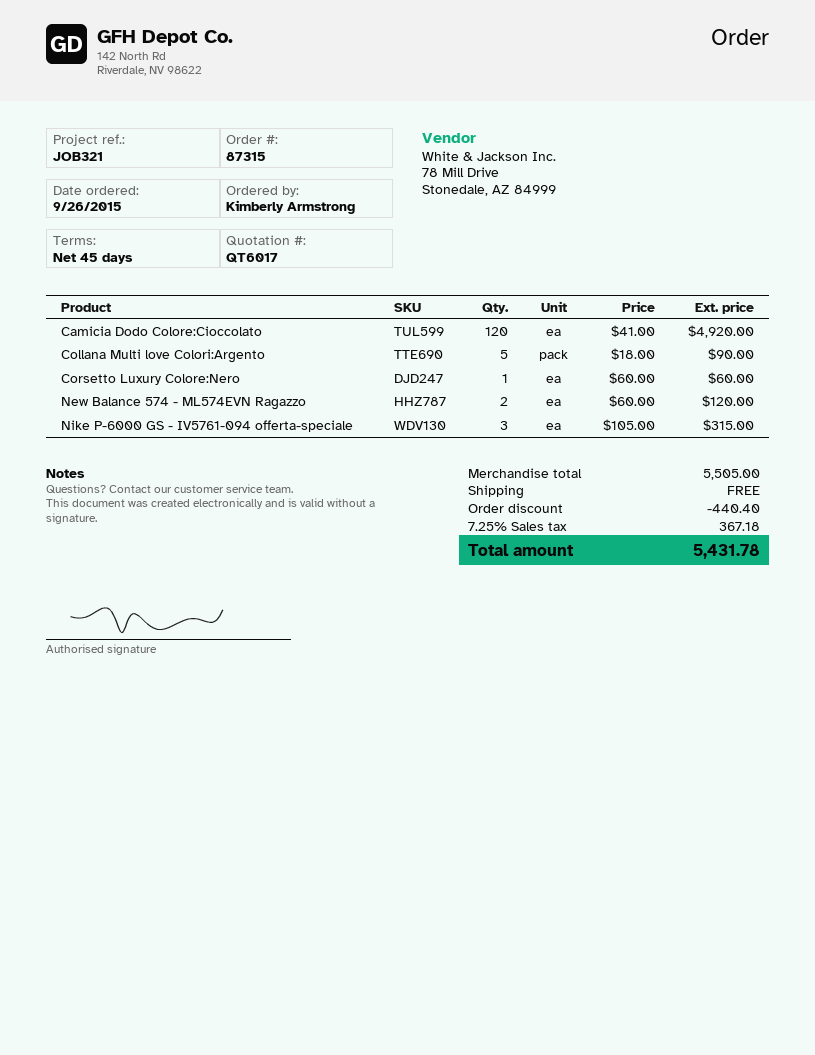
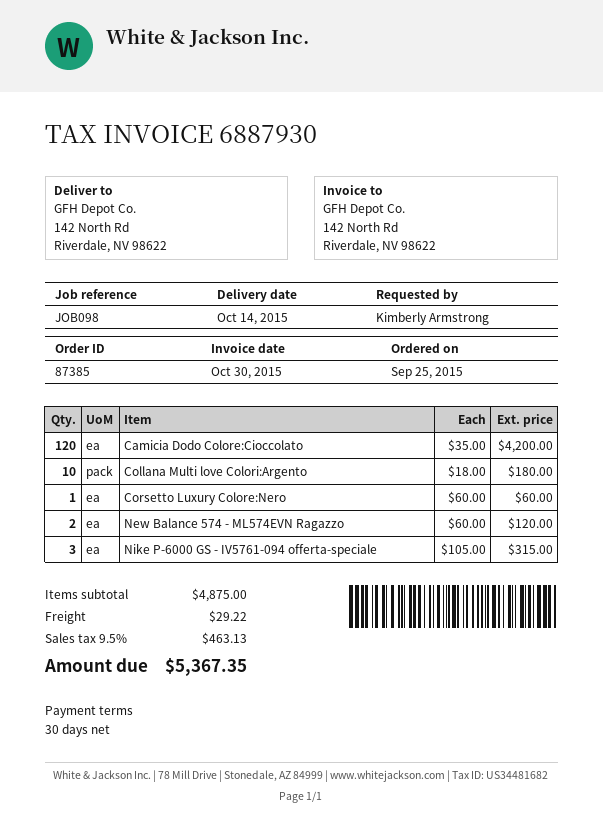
order number: 87315 -> 87385
order date: 2015-09-26 -> 2015-09-25
payment terms: 45 days -> 30 days
reference: JOB321 -> JOB098
Camicia Dodo Colore:Cioccolato: 120 x 41.00 = 4920.00 -> 120 x 35.00 = 4200.00
Collana Multi love Colori:Argento: 5 x 18.00 = 90.00 -> 10 x 18.00 = 180.00
subtotal: 5505.00 -> 4875.00
discount: 440.40 -> none
shipping: 0.00 -> 29.22
tax: 7.25% = 367.18 -> 9.5% = 463.13
total: 5431.78 -> 5367.35

